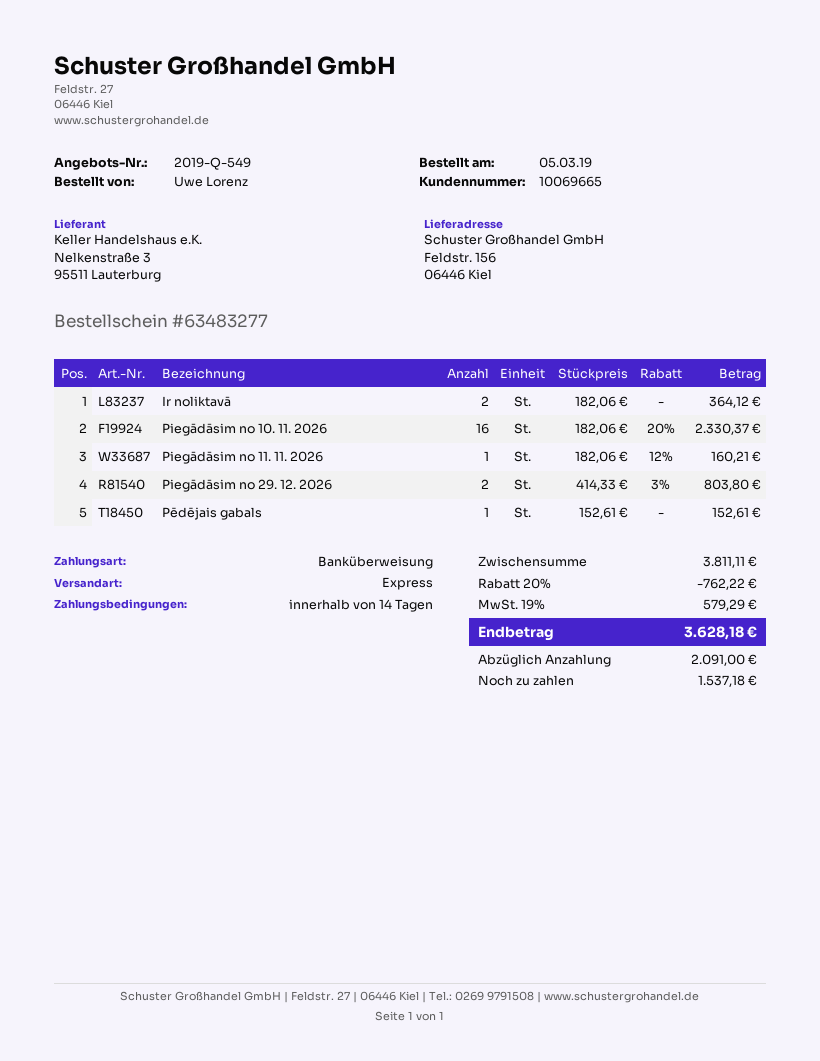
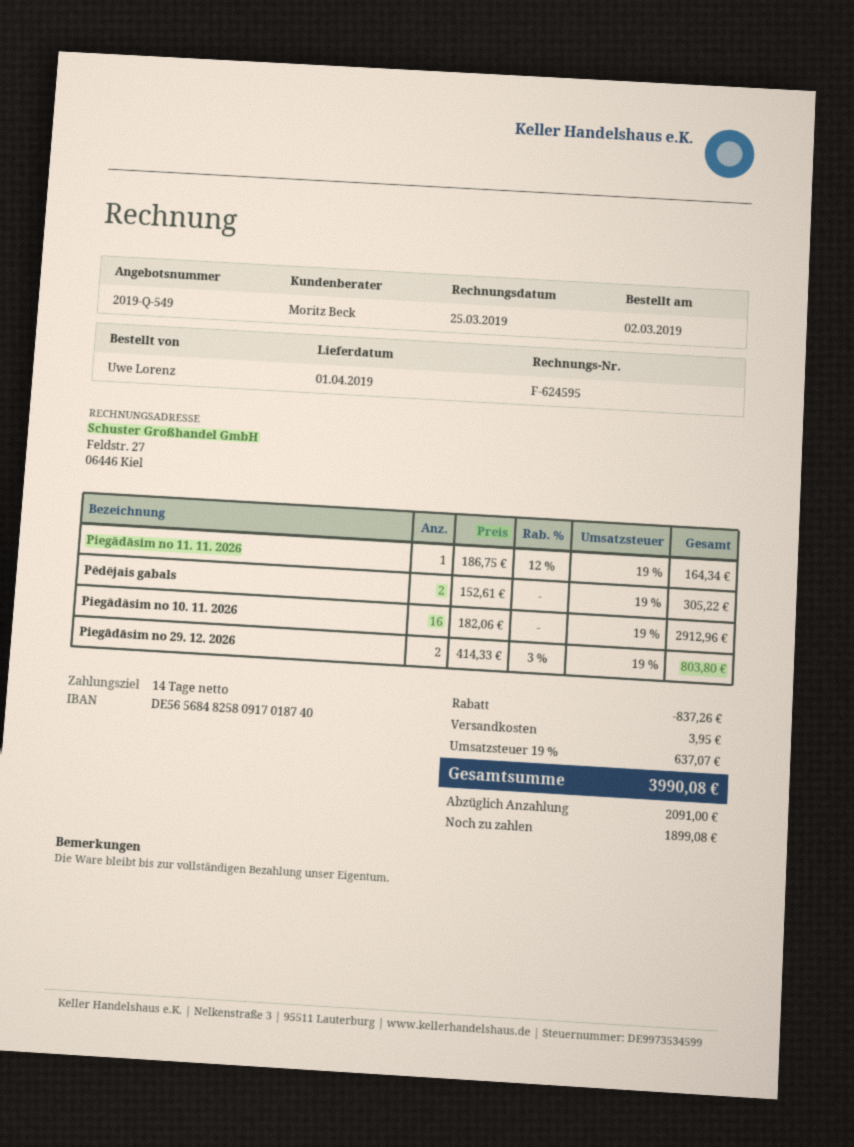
order date: 2019-03-05 -> 2019-03-02
Ir noliktavā: 2 x 182.06 = 364.12 -> none
Piegādāsim no 10. 11. 2026: 16 x 182.06 - 20% = 2330.37 -> 16 x 182.06 = 2912.96
Piegādāsim no 11. 11. 2026: 1 x 182.06 - 12% = 160.21 -> 1 x 186.75 - 12% = 164.34
Pēdējais gabals: 1 x 152.61 = 152.61 -> 2 x 152.61 = 305.22
discount: 762.22 -> 837.26
shipping: none -> 3.95
tax: 19% = 579.29 -> 19% = 637.07
total: 3628.18 -> 3990.08
balance: 1537.18 -> 1899.08

